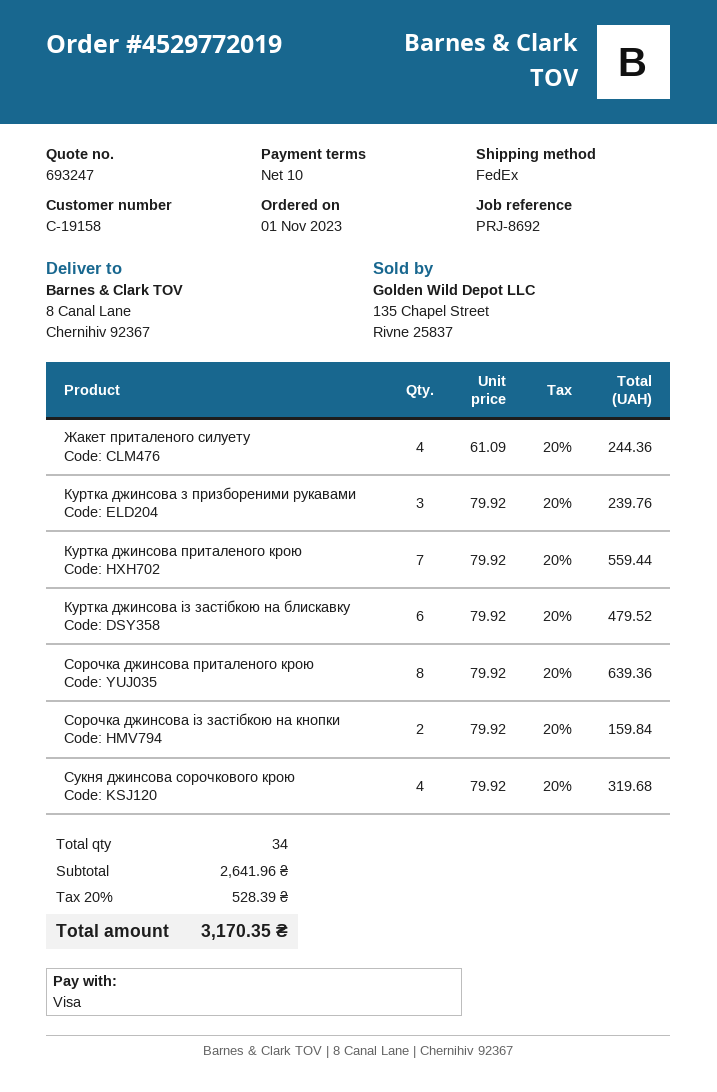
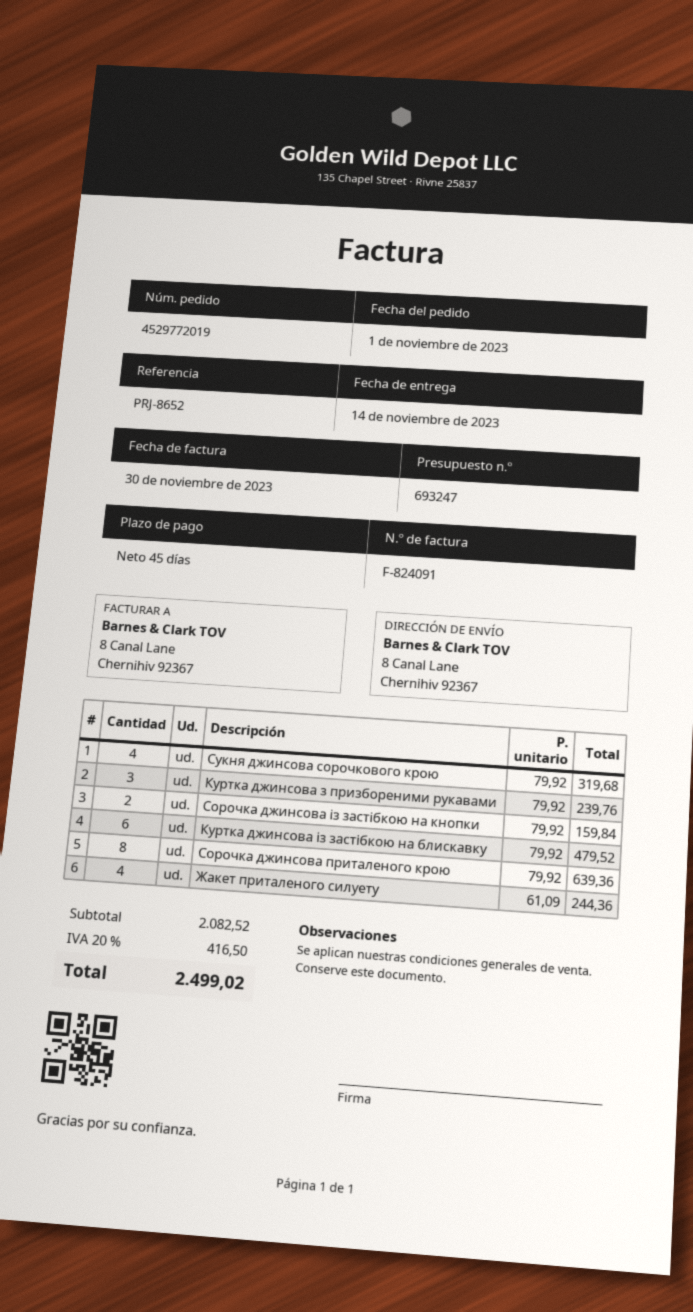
payment terms: 10 days -> 45 days
reference: PRJ-8692 -> PRJ-8652
Куртка джинсова приталеного крою: 7 x 79.92 = 559.44 -> none
subtotal: 2641.96 -> 2082.52
tax: 20% = 528.39 -> 20% = 416.50
total: 3170.35 -> 2499.02

